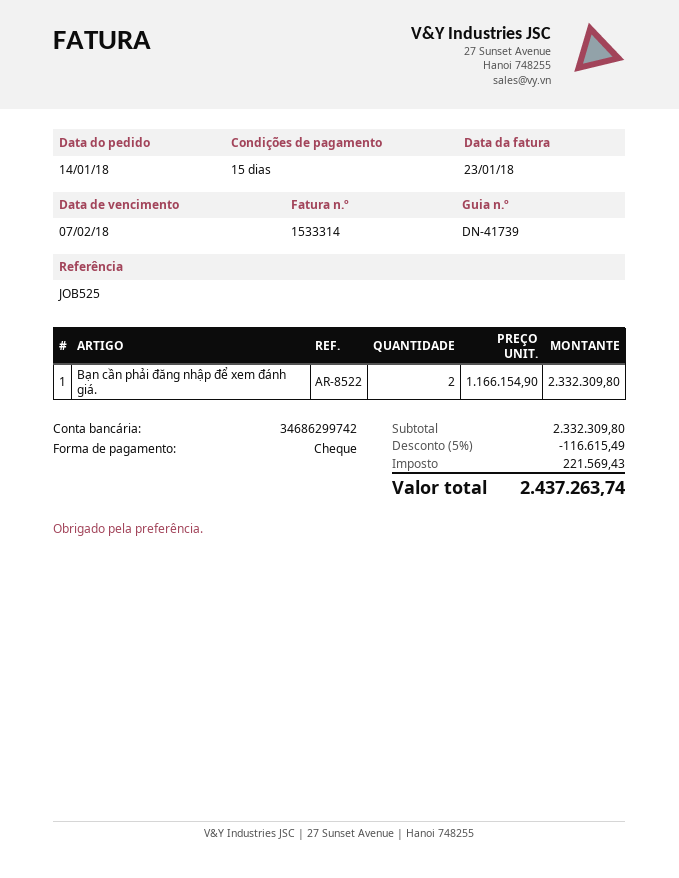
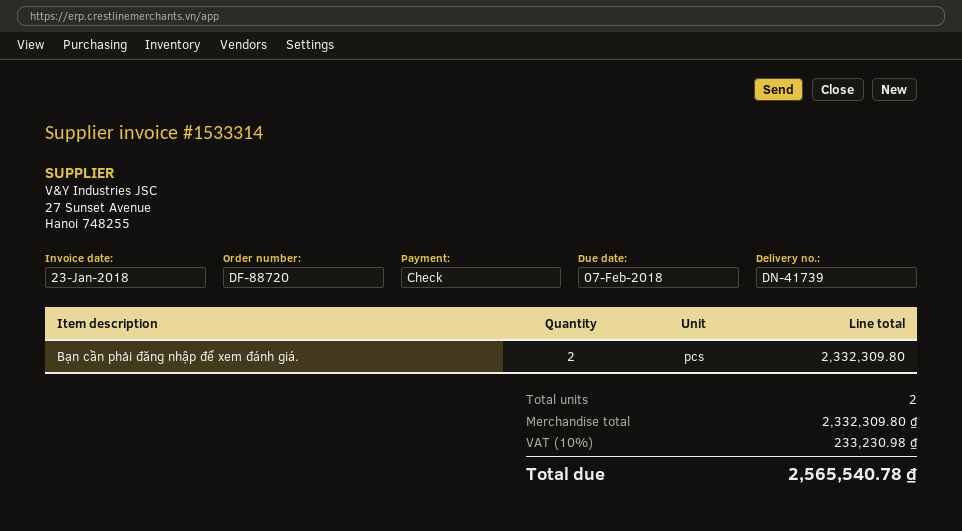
discount: 5% = 116615.49 -> none
tax: 221569.43 -> 233230.98
total: 2437263.74 -> 2565540.78

